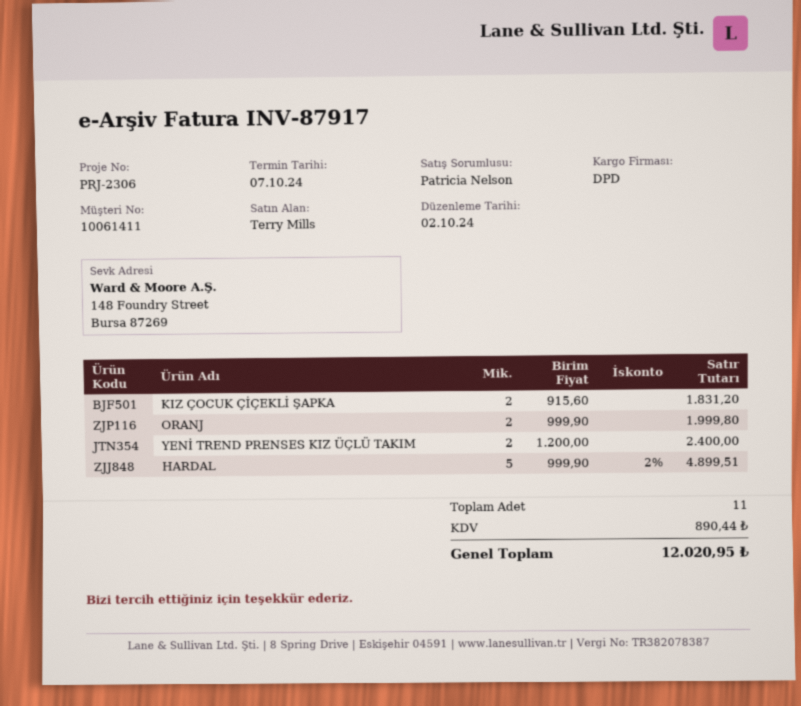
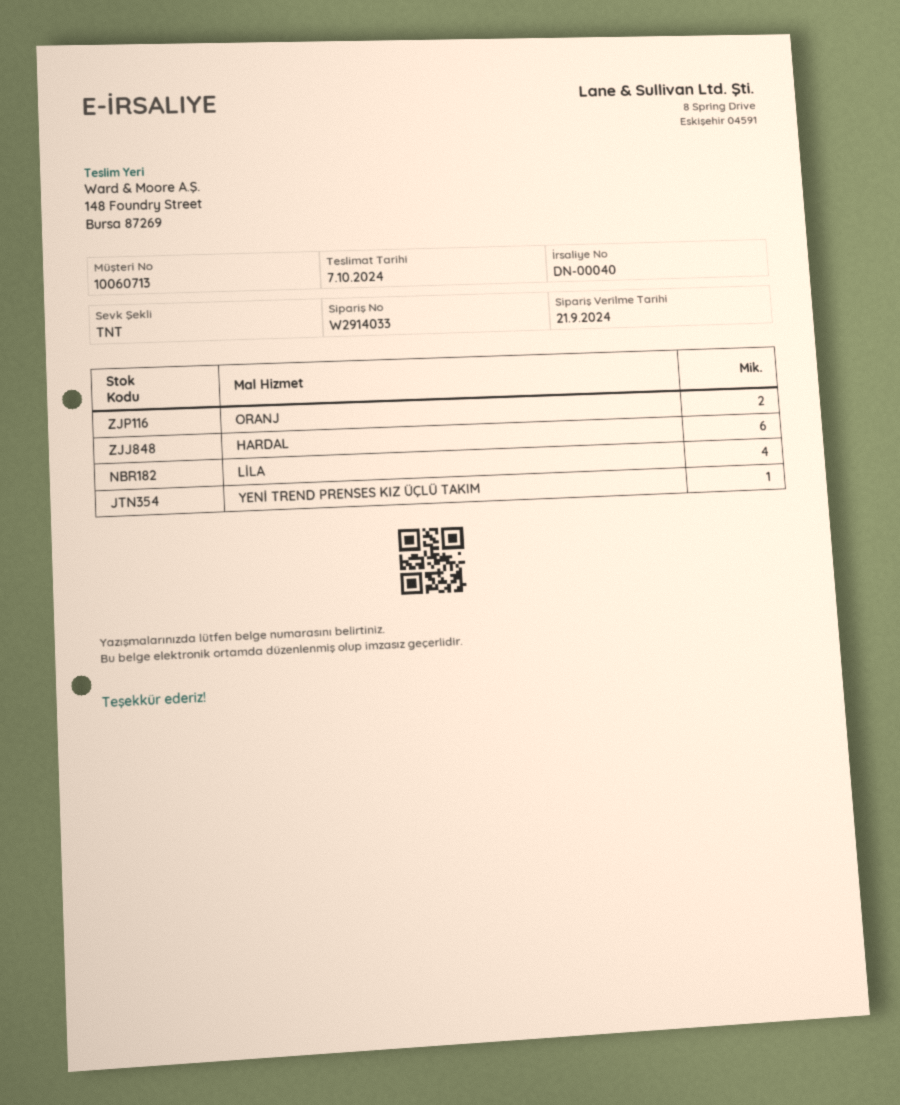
customer number: 10061411 -> 10060713
shipping method: DPD -> TNT
KIZ ÇOCUK ÇİÇEKLİ ŞAPKA: 2 -> none
YENİ TREND PRENSES KIZ ÜÇLÜ TAKIM: 2 -> 1
HARDAL: 5 -> 6
LİLA: none -> 4

